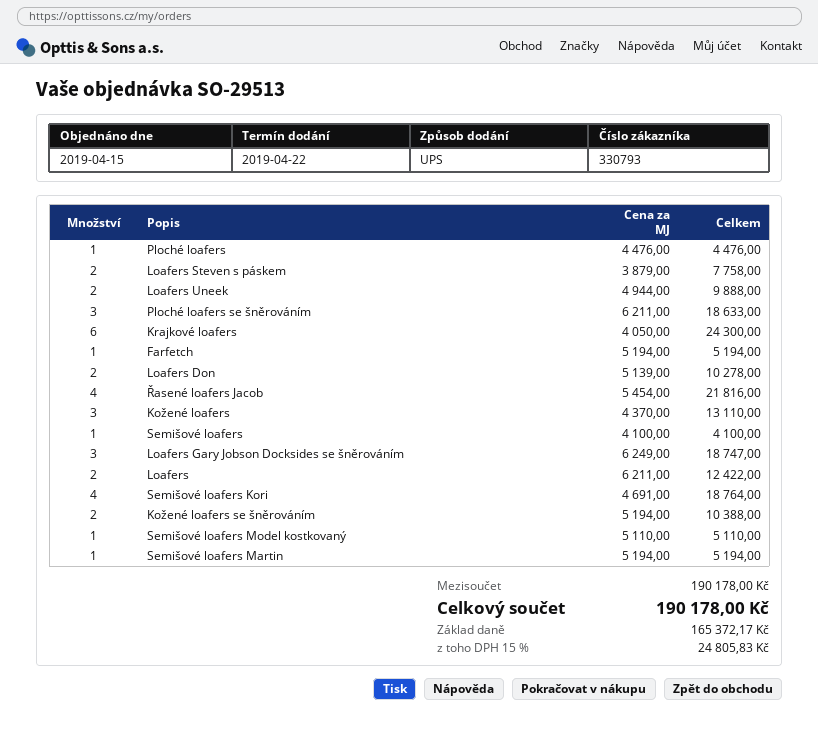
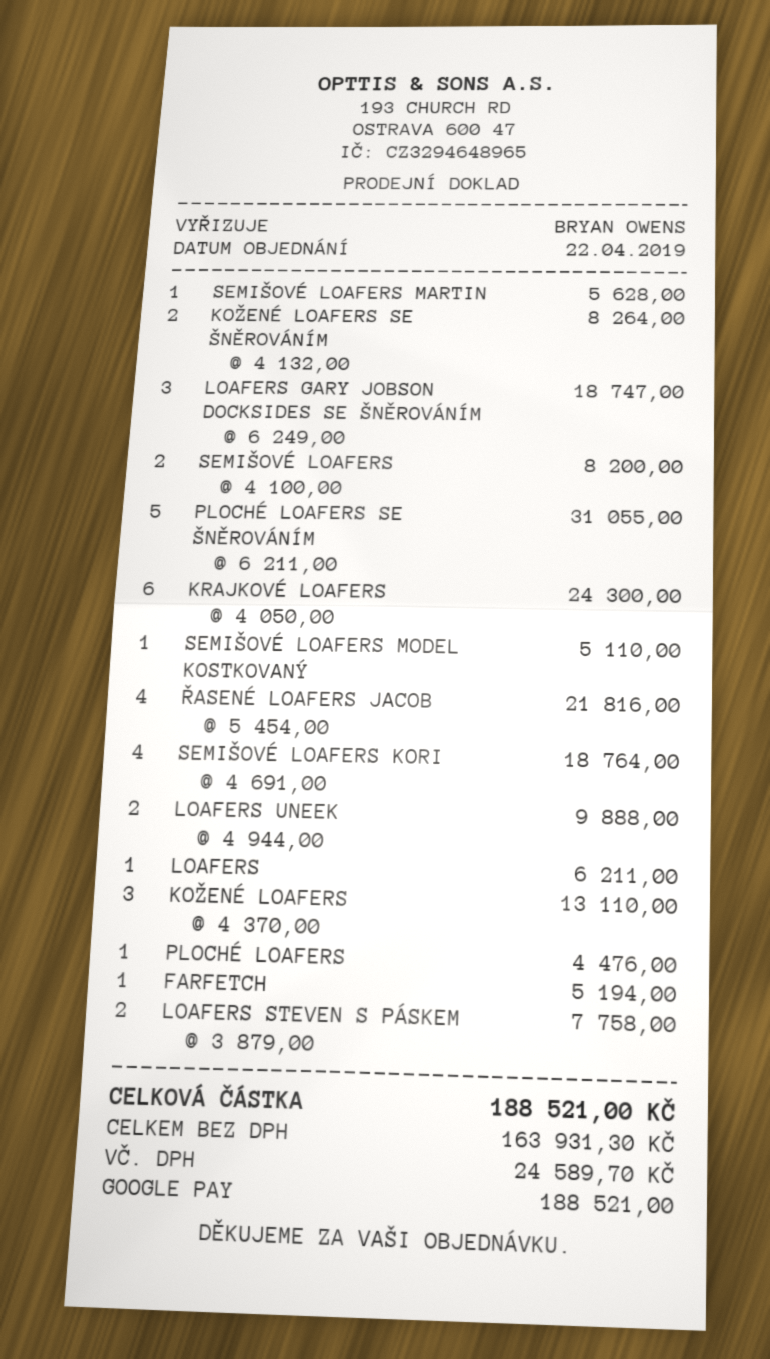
order date: 2019-04-15 -> 2019-04-22
Ploché loafers se šněrováním: 3 x 6211.00 = 18633.00 -> 5 x 6211.00 = 31055.00
Loafers Don: 2 x 5139.00 = 10278.00 -> none
Semišové loafers: 1 x 4100.00 = 4100.00 -> 2 x 4100.00 = 8200.00
Loafers: 2 x 6211.00 = 12422.00 -> 1 x 6211.00 = 6211.00
Kožené loafers se šněrováním: 2 x 5194.00 = 10388.00 -> 2 x 4132.00 = 8264.00
Semišové loafers Martin: 1 x 5194.00 = 5194.00 -> 1 x 5628.00 = 5628.00
net: 165372.17 -> 163931.30
tax: 24805.83 -> 24589.70
total: 190178.00 -> 188521.00

